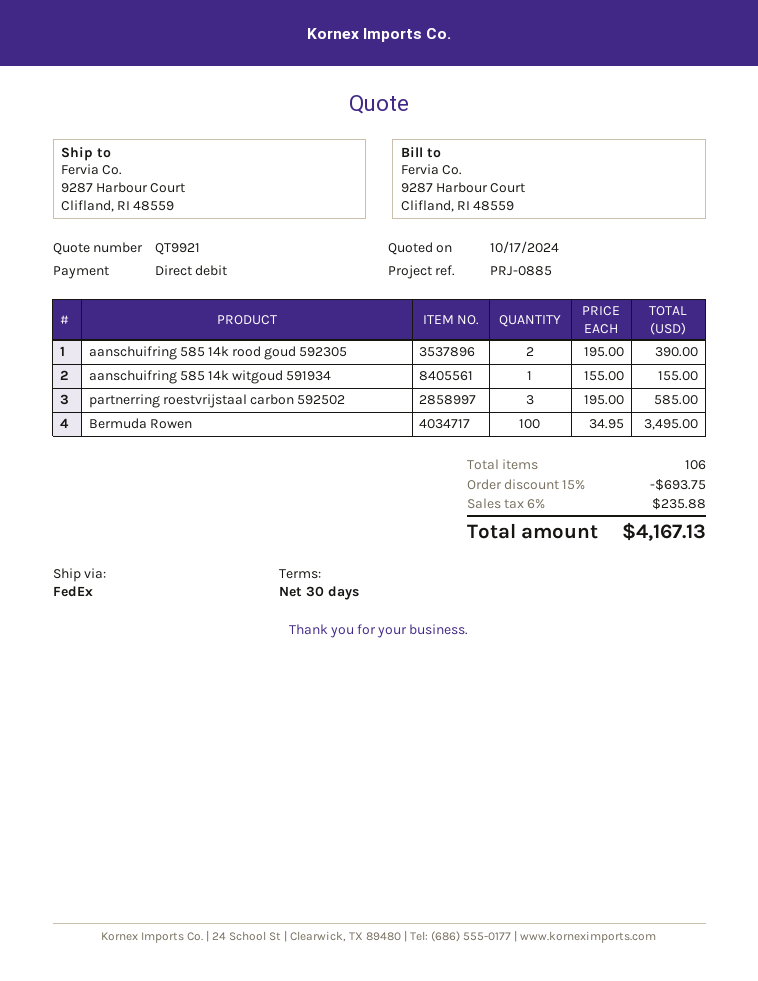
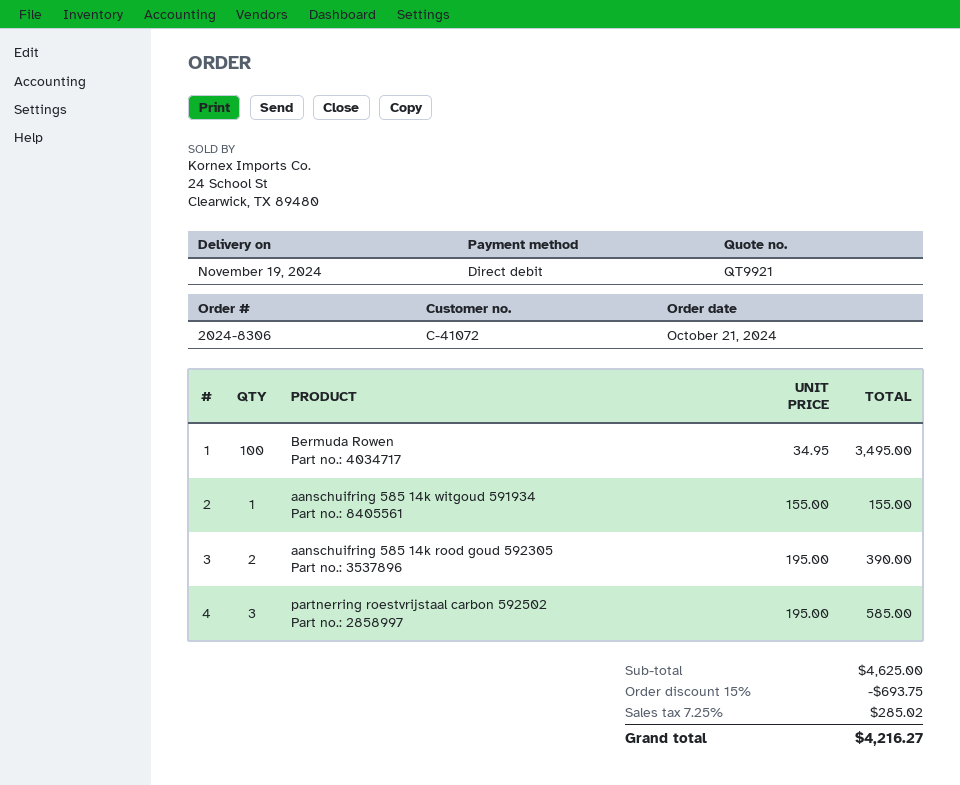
tax: 6% = 235.88 -> 7.25% = 285.02
total: 4167.13 -> 4216.27

